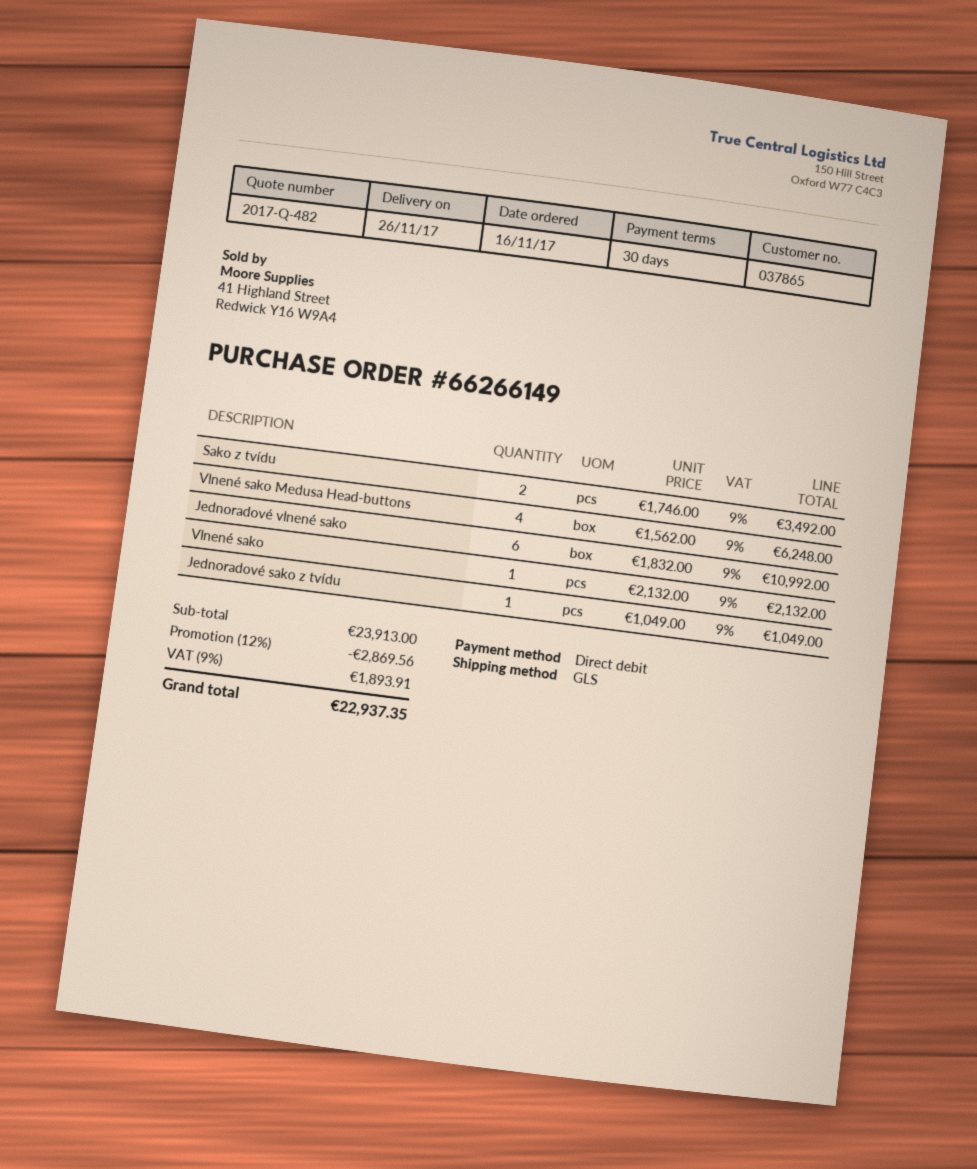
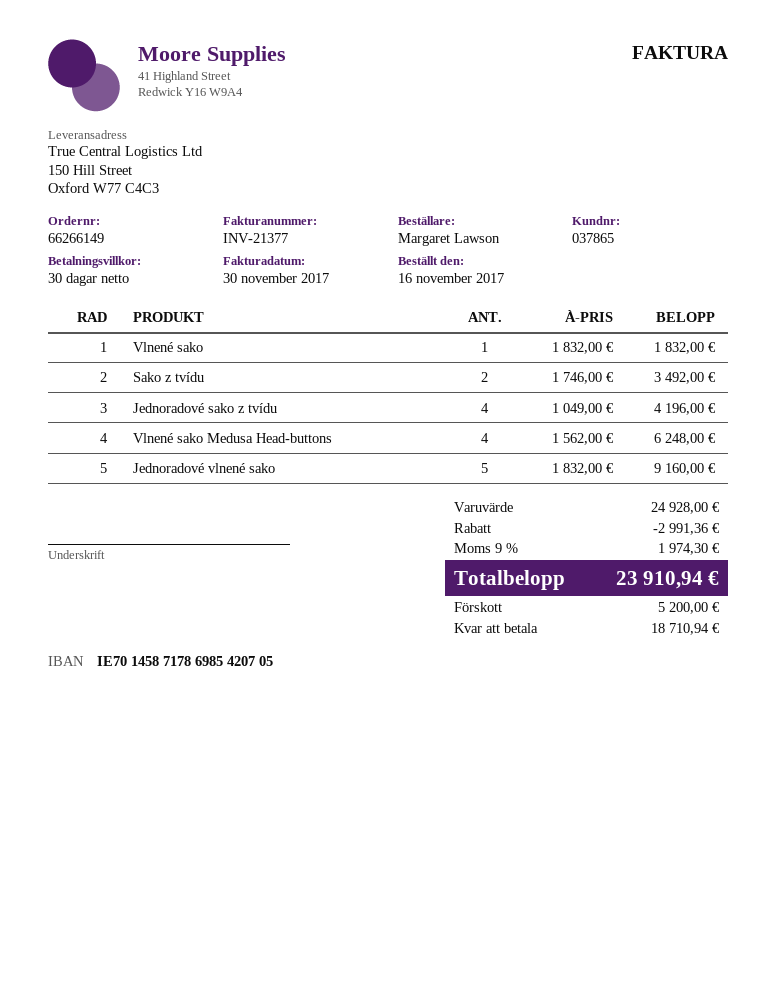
Jednoradové vlnené sako: 6 x 1832.00 = 10992.00 -> 5 x 1832.00 = 9160.00
Vlnené sako: 1 x 2132.00 = 2132.00 -> 1 x 1832.00 = 1832.00
Jednoradové sako z tvídu: 1 x 1049.00 = 1049.00 -> 4 x 1049.00 = 4196.00
subtotal: 23913.00 -> 24928.00
discount: 2869.56 -> 2991.36
tax: 9% = 1893.91 -> 9% = 1974.30
total: 22937.35 -> 23910.94

